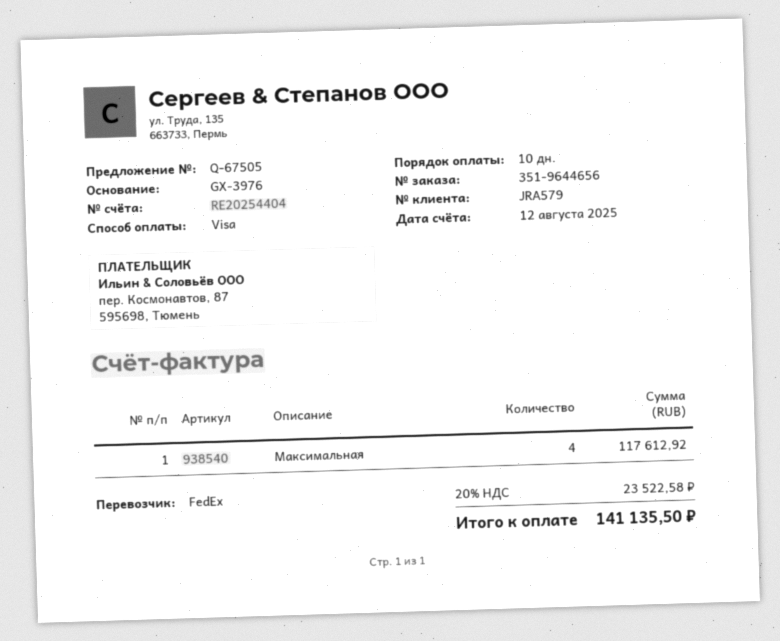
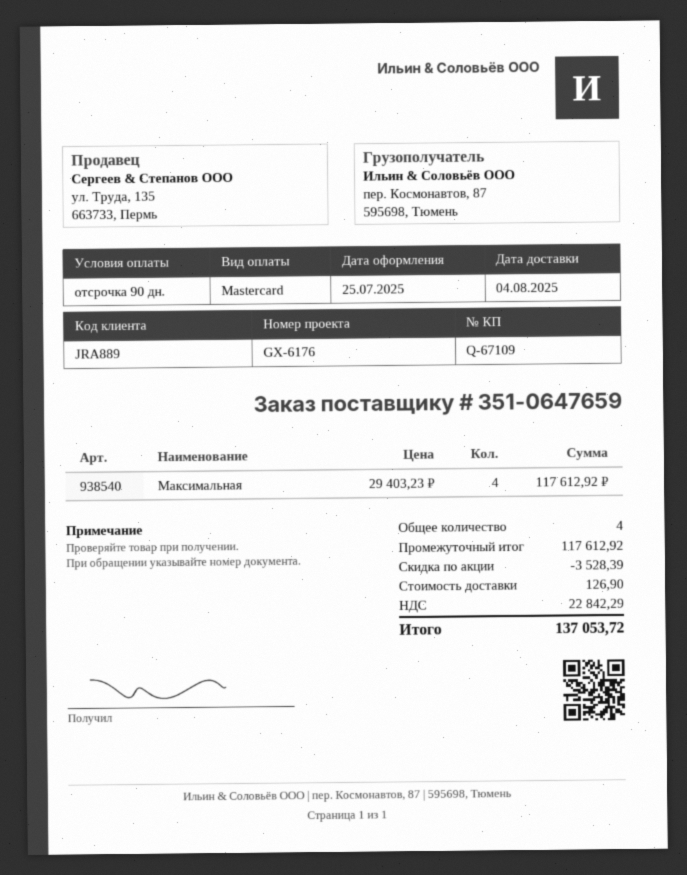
quote number: Q-67505 -> Q-67109
order number: 351-9644656 -> 351-0647659
payment terms: 10 days -> 90 days
customer number: JRA579 -> JRA889
reference: GX-3976 -> GX-6176
payment method: Visa -> Mastercard
discount: none -> 3528.39
shipping: none -> 126.90
tax: 23522.58 -> 22842.29
total: 141135.50 -> 137053.72

